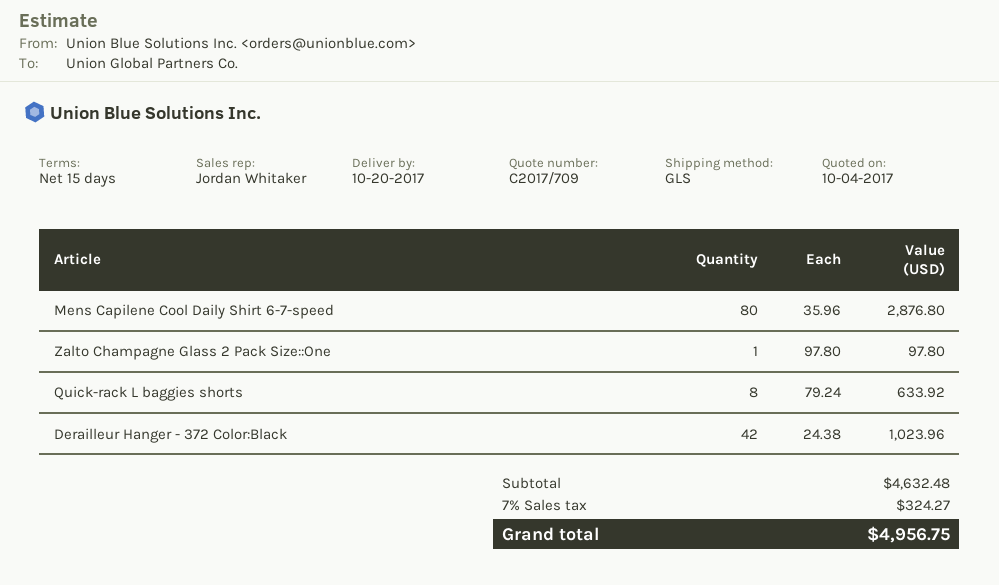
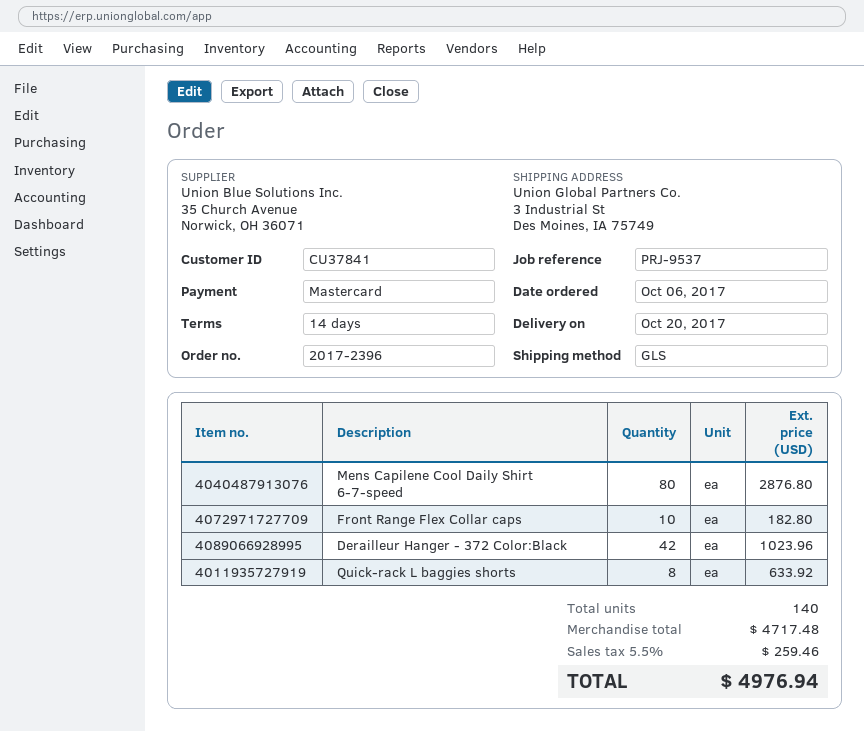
payment terms: 15 days -> 14 days
Zalto Champagne Glass 2 Pack Size::One: 1 for 97.80 -> none
Front Range Flex Collar caps: none -> 10 for 182.80
subtotal: 4632.48 -> 4717.48
tax: 7% = 324.27 -> 5.5% = 259.46
total: 4956.75 -> 4976.94

